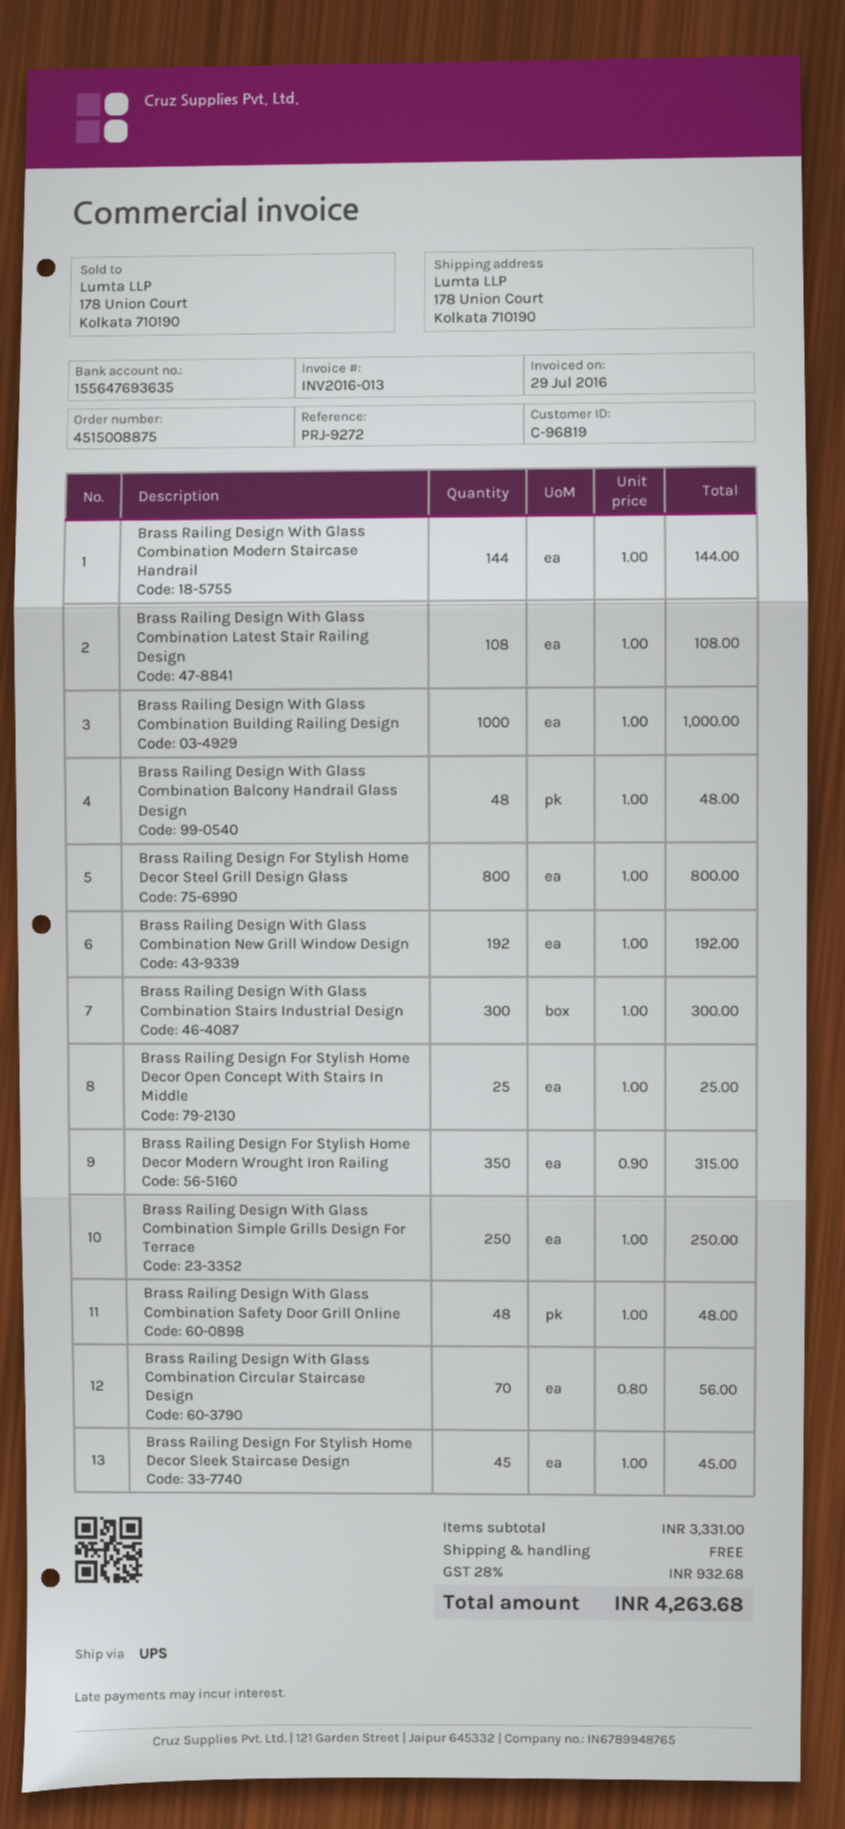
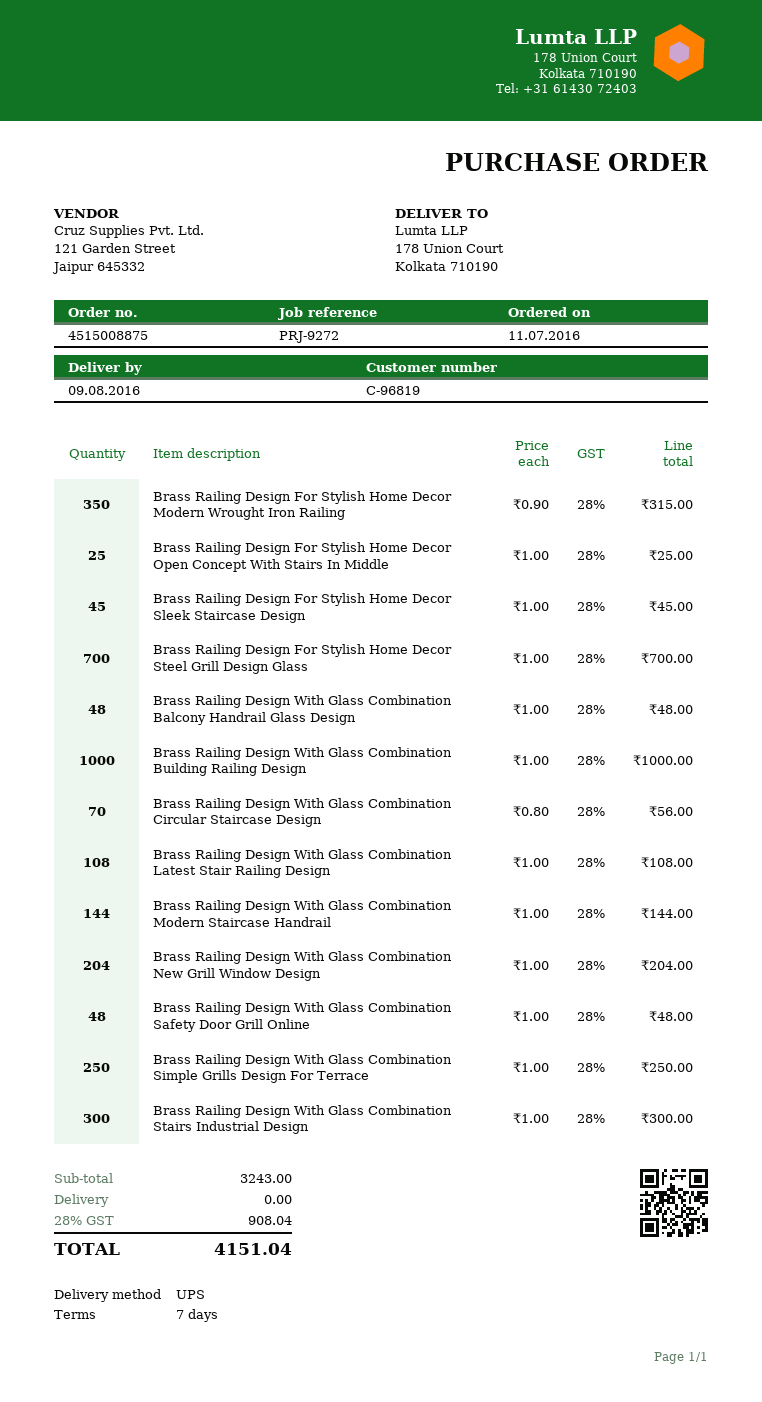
Brass Railing Design For Stylish Home Decor Steel Grill Design Glass: 800 x 1.00 = 800.00 -> 700 x 1.00 = 700.00
Brass Railing Design With Glass Combination New Grill Window Design: 192 x 1.00 = 192.00 -> 204 x 1.00 = 204.00
subtotal: 3331.00 -> 3243.00
tax: 28% = 932.68 -> 28% = 908.04
total: 4263.68 -> 4151.04

